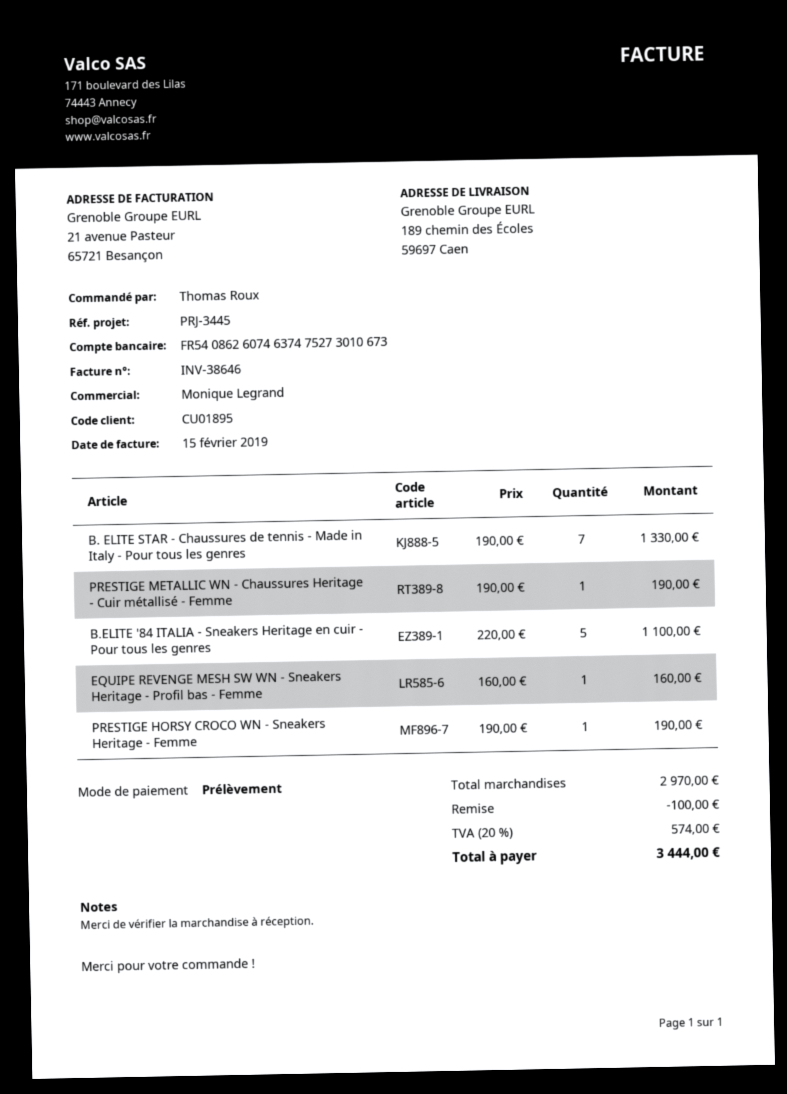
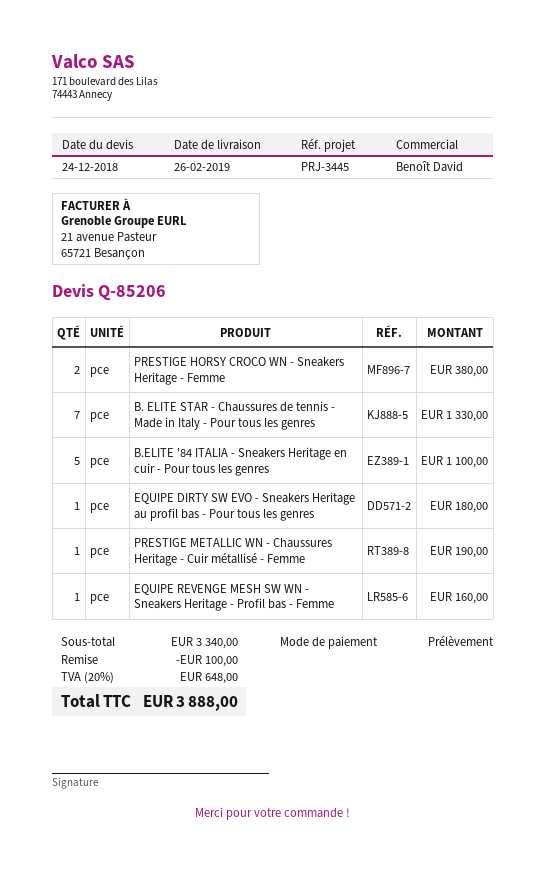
sales rep: Monique Legrand -> Benoît David
PRESTIGE HORSY CROCO WN - Sneakers Heritage - Femme: 1 for 190.00 -> 2 for 380.00
EQUIPE DIRTY SW EVO - Sneakers Heritage au profil bas - Pour tous les genres: none -> 1 for 180.00
subtotal: 2970.00 -> 3340.00
tax: 20% = 574.00 -> 20% = 648.00
total: 3444.00 -> 3888.00

